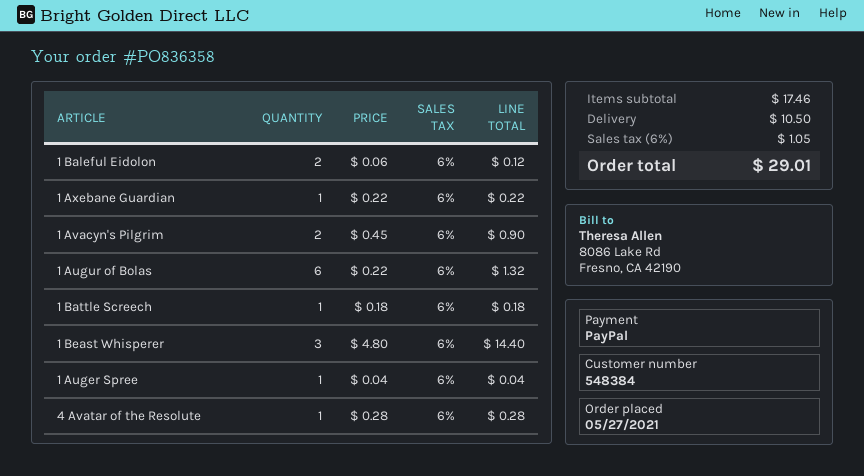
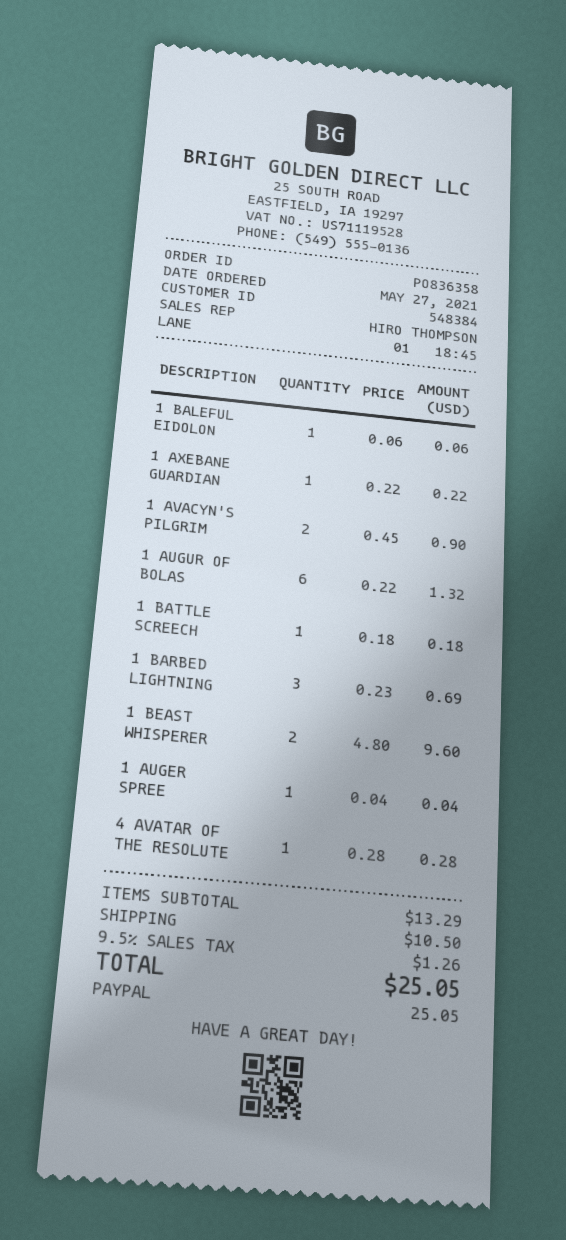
1 Baleful Eidolon: 2 x 0.06 = 0.12 -> 1 x 0.06 = 0.06
1 Beast Whisperer: 3 x 4.80 = 14.40 -> 2 x 4.80 = 9.60
1 BARBED LIGHTNING: none -> 3 x 0.23 = 0.69
subtotal: 17.46 -> 13.29
tax: 6% = 1.05 -> 9.5% = 1.26
total: 29.01 -> 25.05

